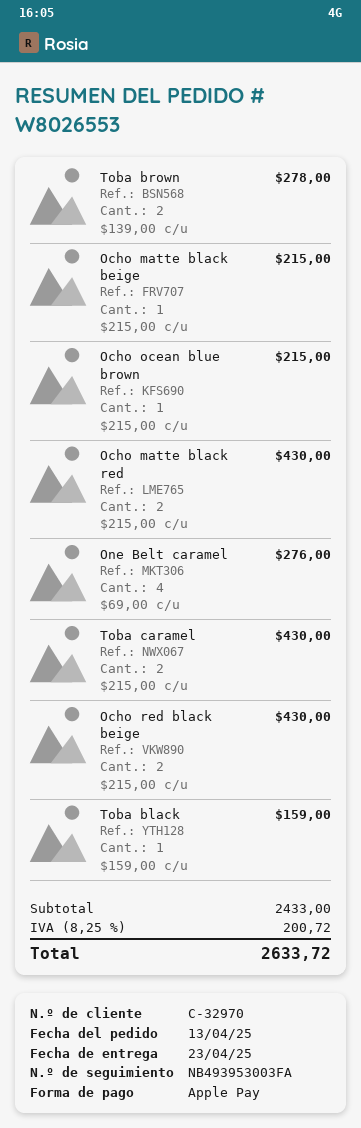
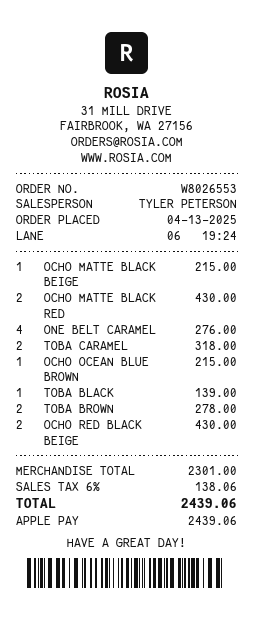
Toba caramel: 2 for 430.00 -> 2 for 318.00
Toba black: 1 for 159.00 -> 1 for 139.00
subtotal: 2433.00 -> 2301.00
tax: 8.25% = 200.72 -> 6% = 138.06
total: 2633.72 -> 2439.06

